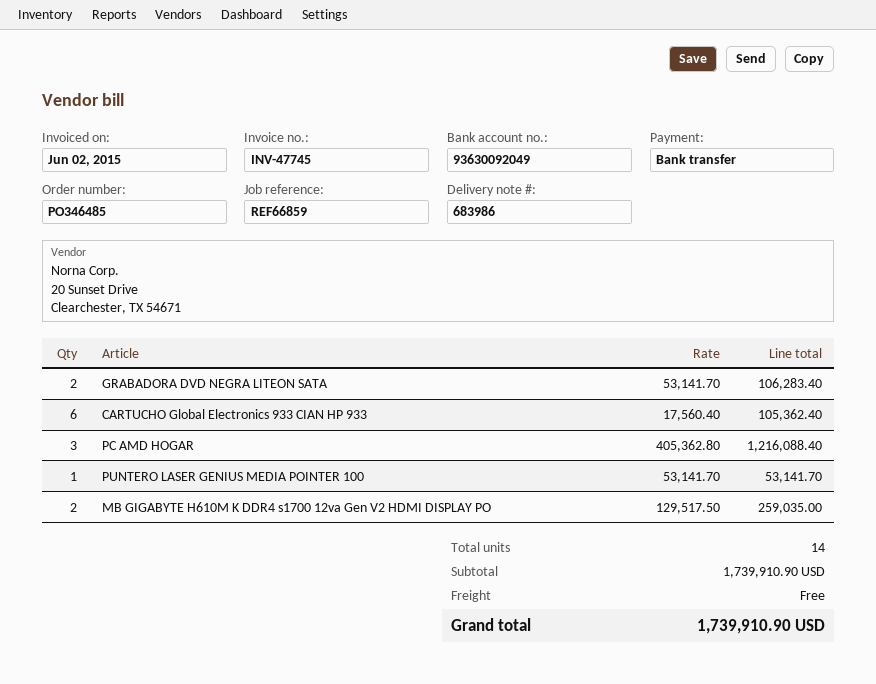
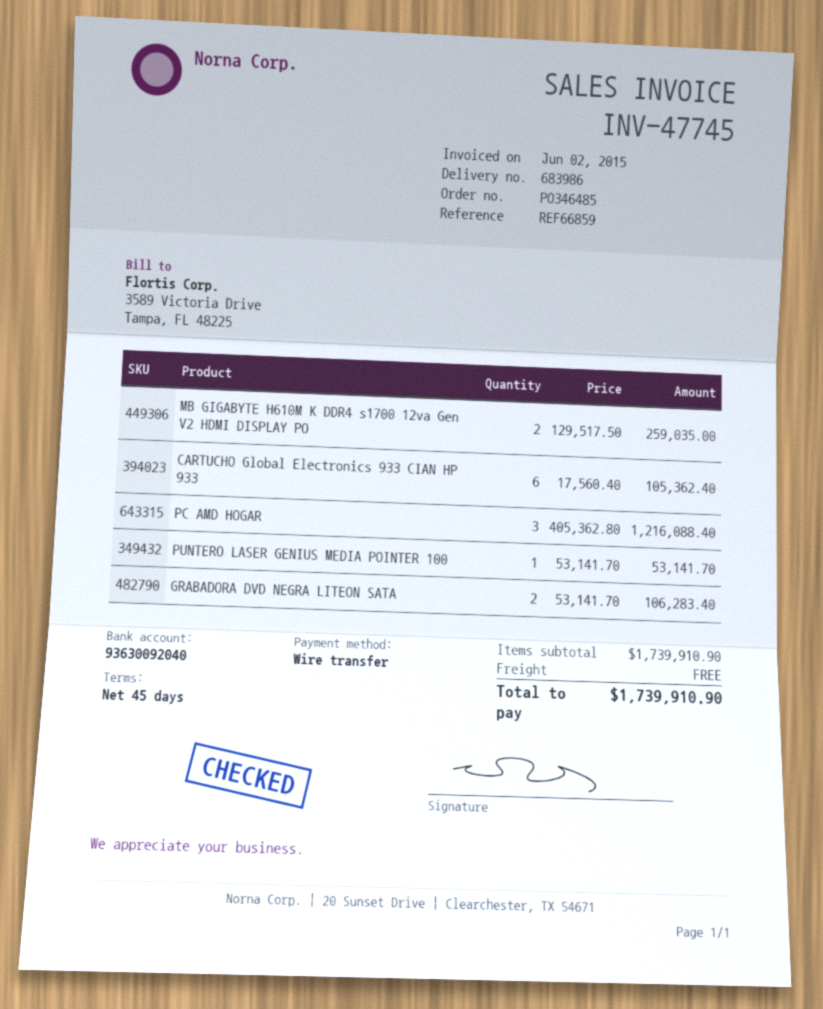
bank account: 93630092049 -> 93630092040

